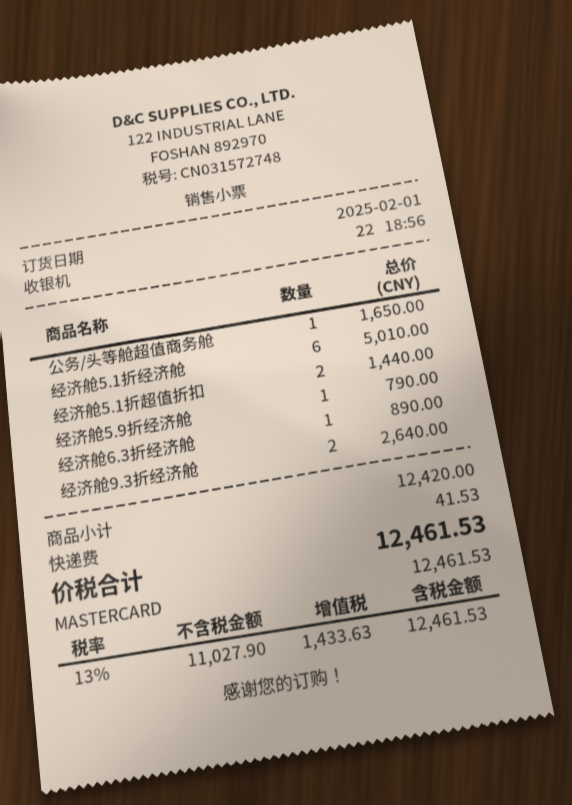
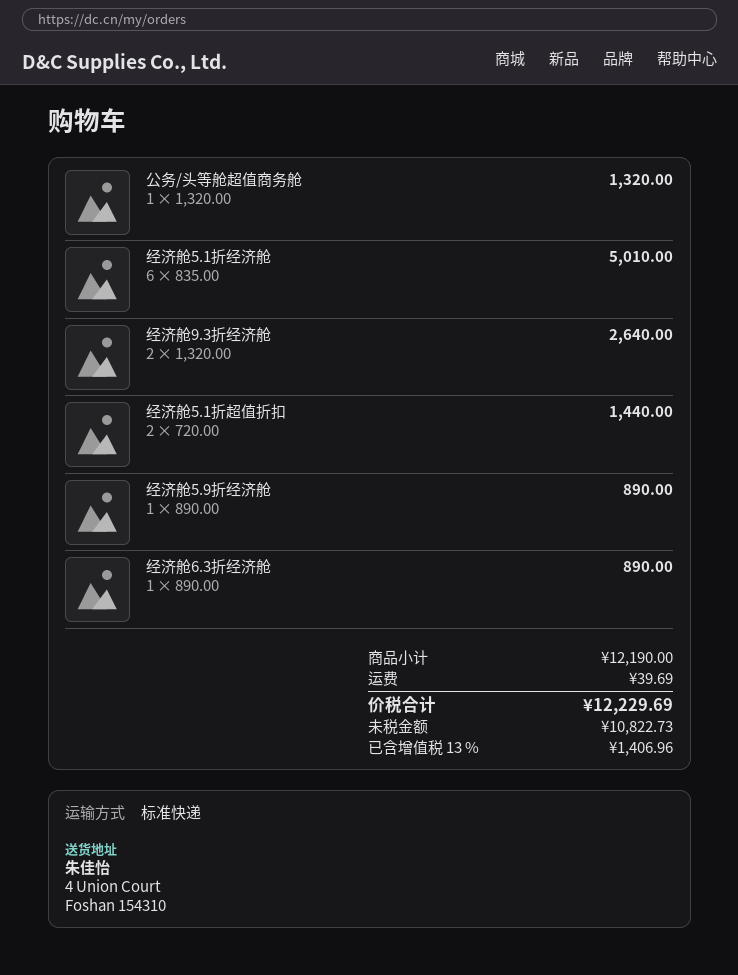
公务/头等舱超值商务舱: 1 for 1650.00 -> 1 for 1320.00
经济舱5.9折经济舱: 1 for 790.00 -> 1 for 890.00
subtotal: 12420.00 -> 12190.00
shipping: 41.53 -> 39.69
net: 11027.90 -> 10822.73
tax: 13% = 1433.63 -> 13% = 1406.96
total: 12461.53 -> 12229.69

